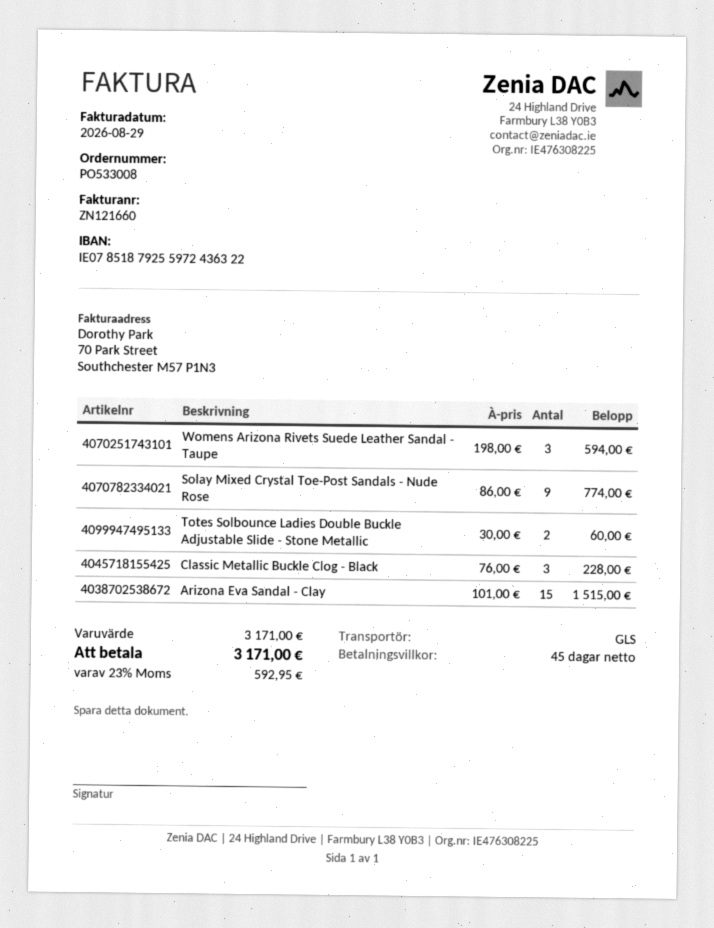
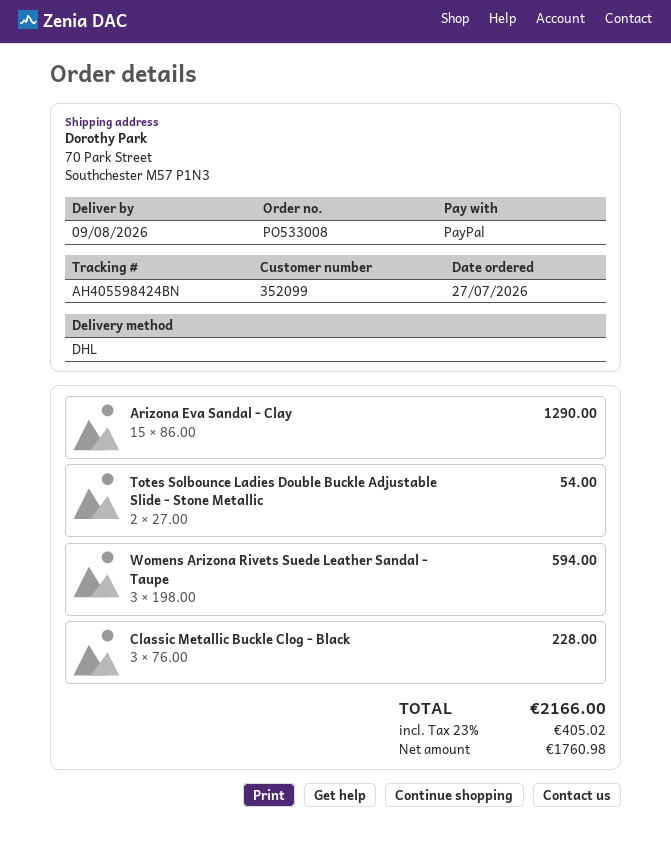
shipping method: GLS -> DHL
Solay Mixed Crystal Toe-Post Sandals - Nude Rose: 9 x 86.00 = 774.00 -> none
Totes Solbounce Ladies Double Buckle Adjustable Slide - Stone Metallic: 2 x 30.00 = 60.00 -> 2 x 27.00 = 54.00
Arizona Eva Sandal - Clay: 15 x 101.00 = 1515.00 -> 15 x 86.00 = 1290.00
tax: 23% = 592.95 -> 23% = 405.02
total: 3171.00 -> 2166.00

